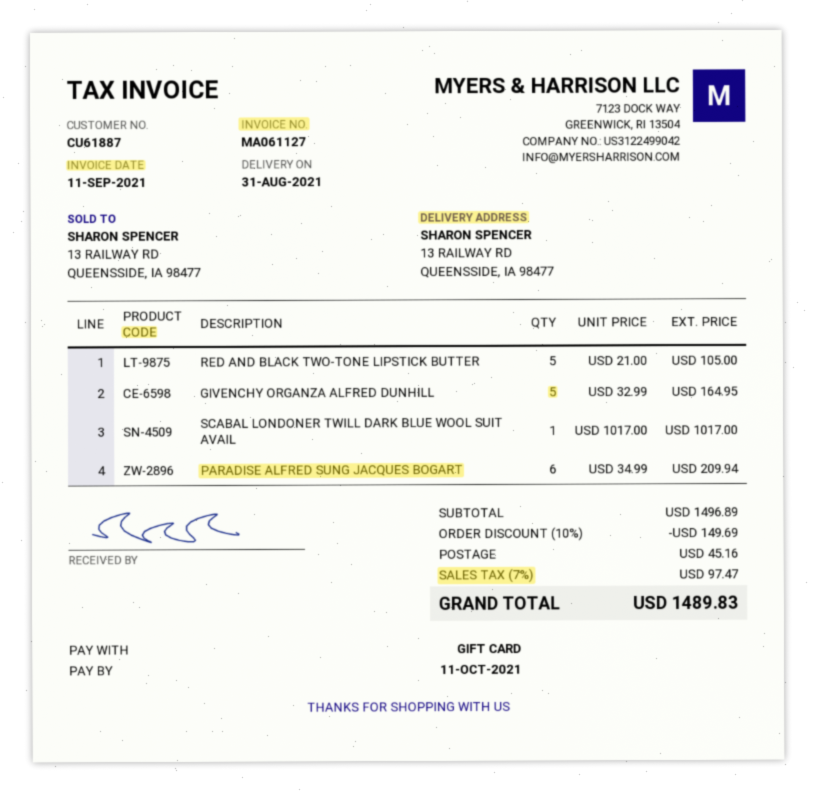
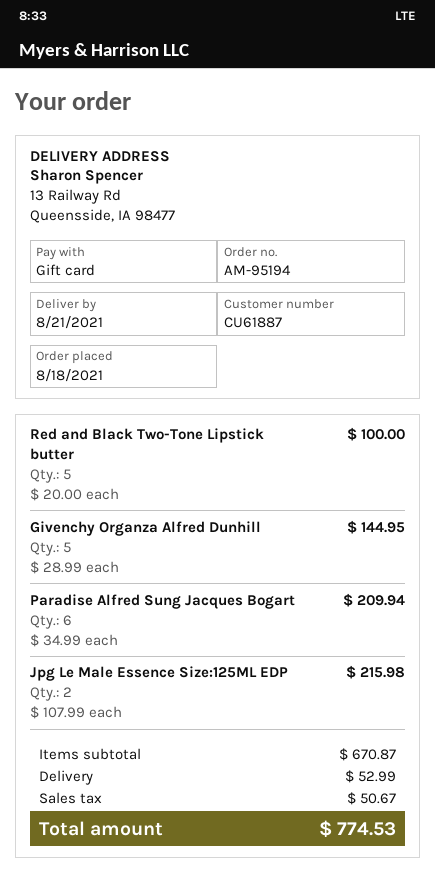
delivery date: 2021-08-31 -> 2021-08-21
RED AND BLACK TWO-TONE LIPSTICK BUTTER: 5 x 21.00 = 105.00 -> 5 x 20.00 = 100.00
GIVENCHY ORGANZA ALFRED DUNHILL: 5 x 32.99 = 164.95 -> 5 x 28.99 = 144.95
SCABAL LONDONER TWILL DARK BLUE WOOL SUIT AVAIL: 1 x 1017.00 = 1017.00 -> none
Jpg Le Male Essence Size:125ML EDP: none -> 2 x 107.99 = 215.98
subtotal: 1496.89 -> 670.87
discount: 10% = 149.69 -> none
shipping: 45.16 -> 52.99
tax: 97.47 -> 50.67
total: 1489.83 -> 774.53

